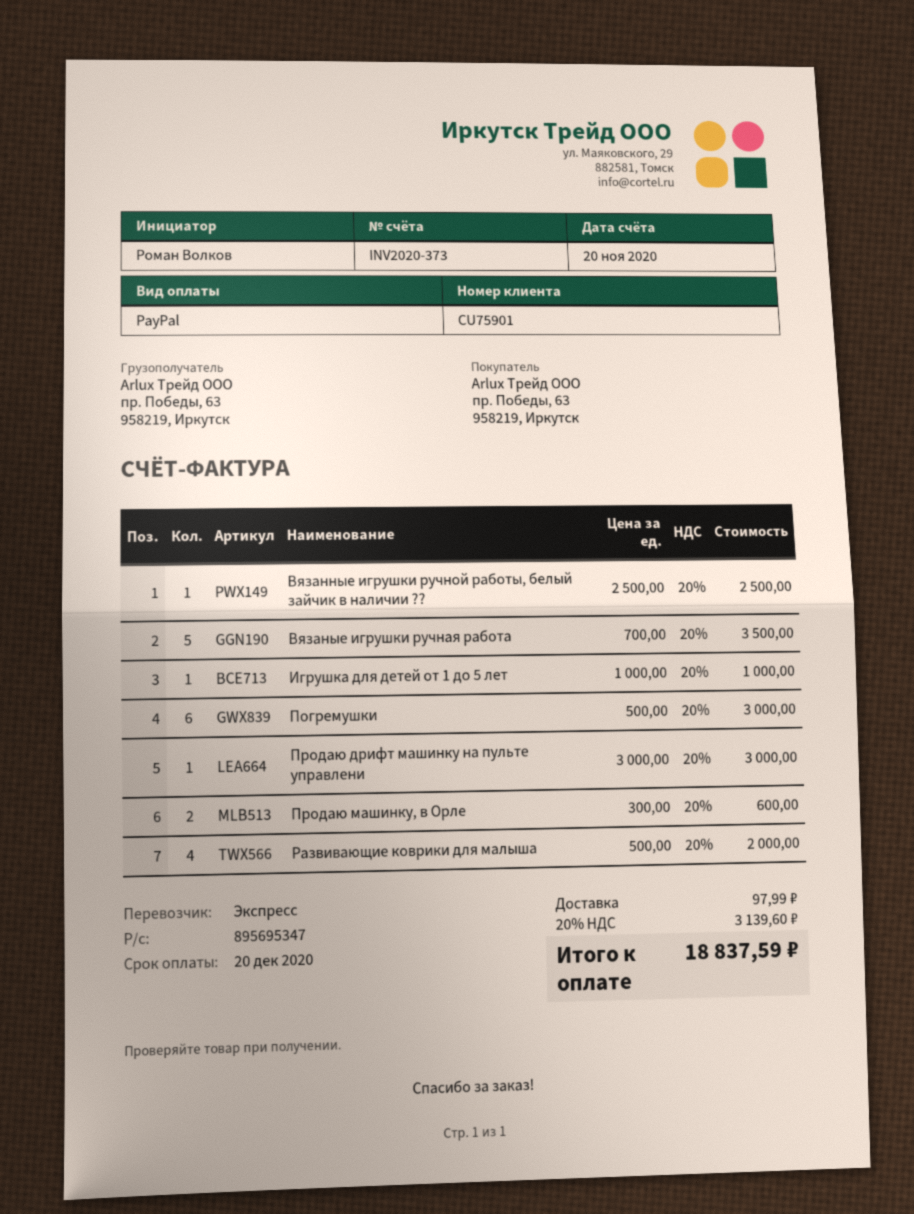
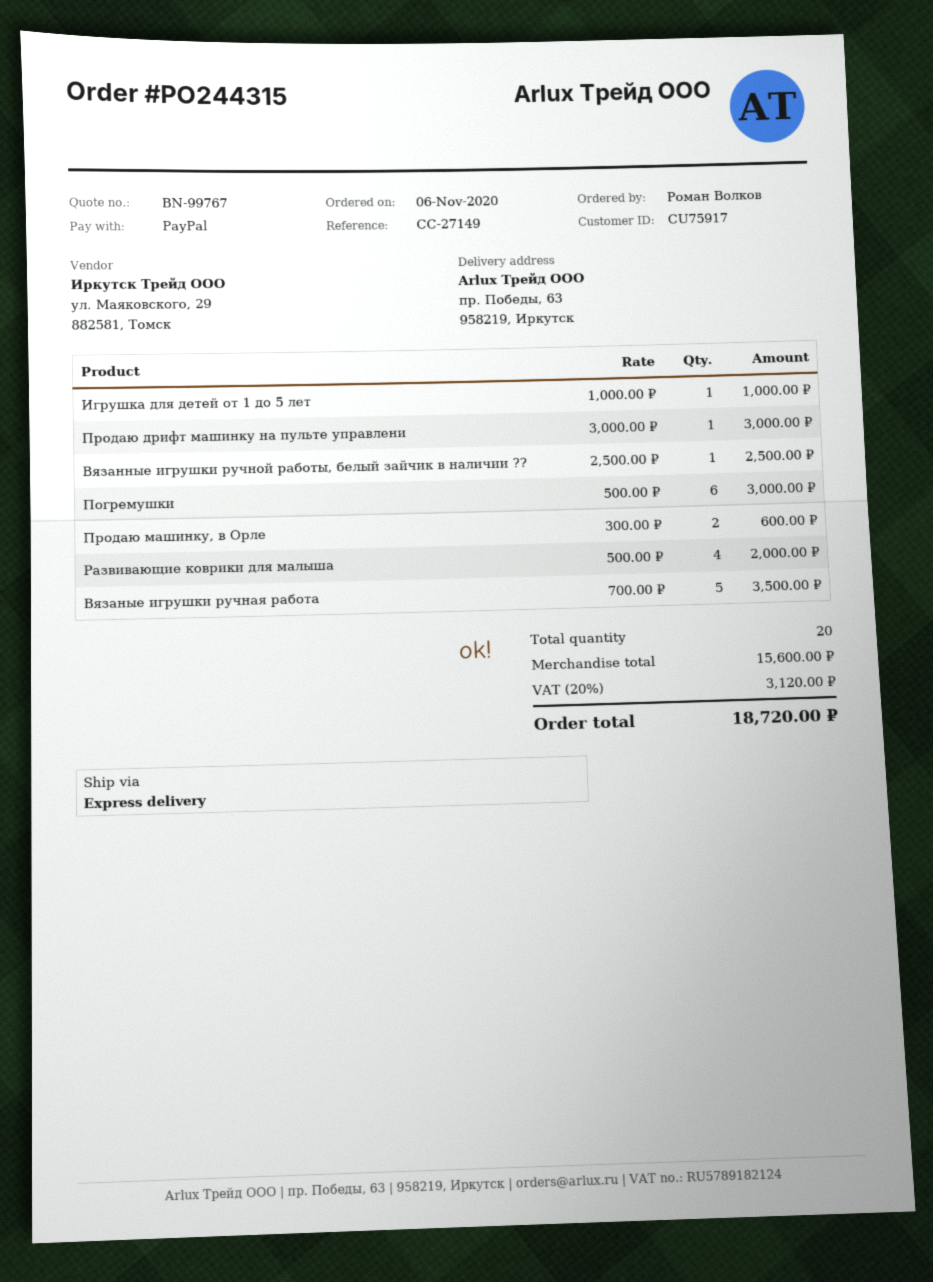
customer number: CU75901 -> CU75917
shipping: 97.99 -> none
tax: 20% = 3139.60 -> 20% = 3120.00
total: 18837.59 -> 18720.00

